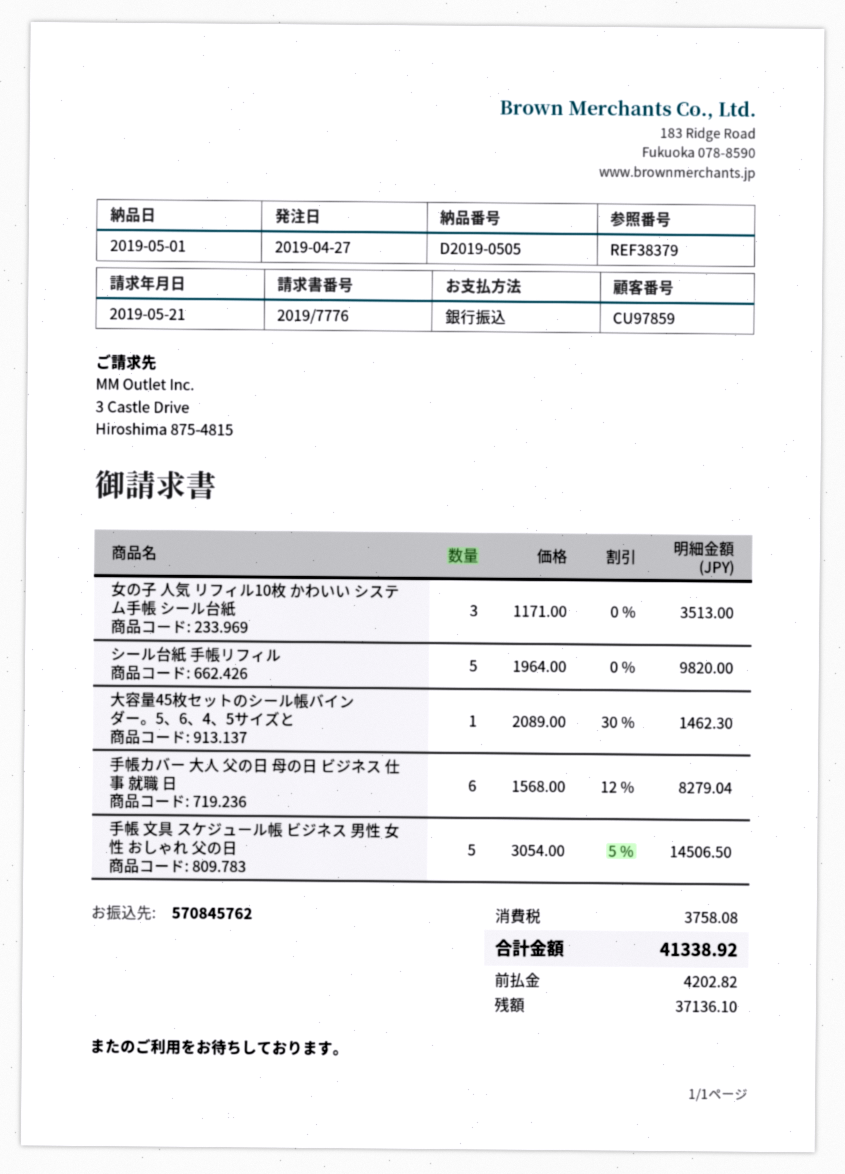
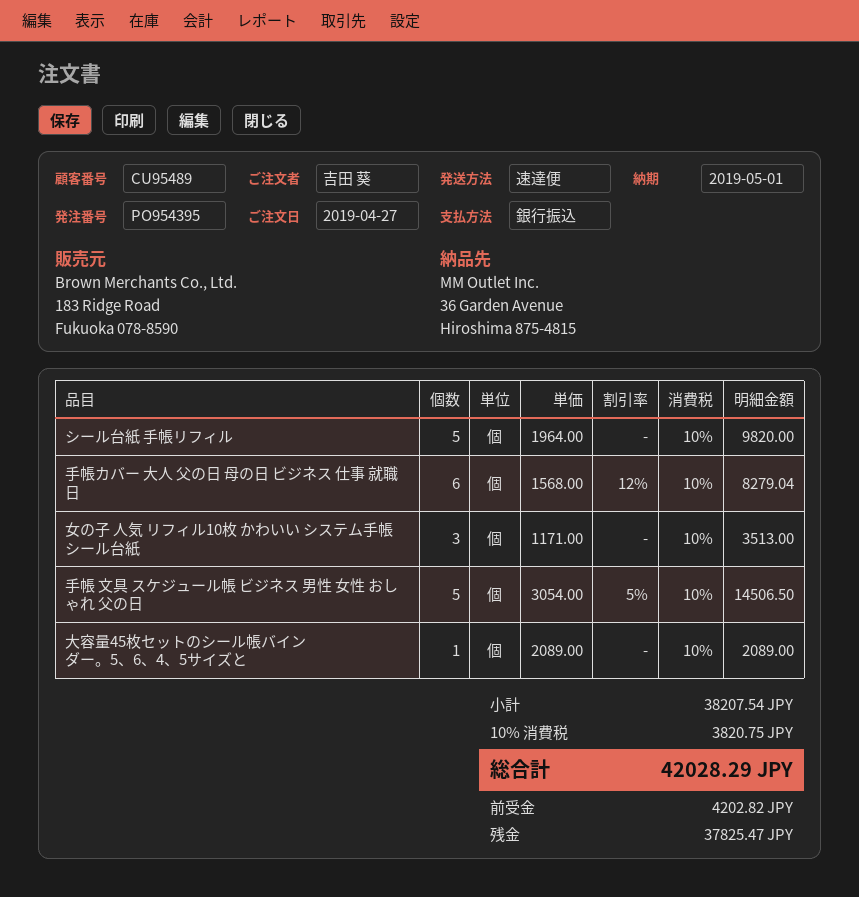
customer number: CU97859 -> CU95489
大容量45枚セットのシール帳バインダー。5、6、4、5サイズと: 1 x 2089.00 - 30% = 1462.30 -> 1 x 2089.00 = 2089.00
tax: 3758.08 -> 3820.75
total: 41338.92 -> 42028.29
balance: 37136.10 -> 37825.47

